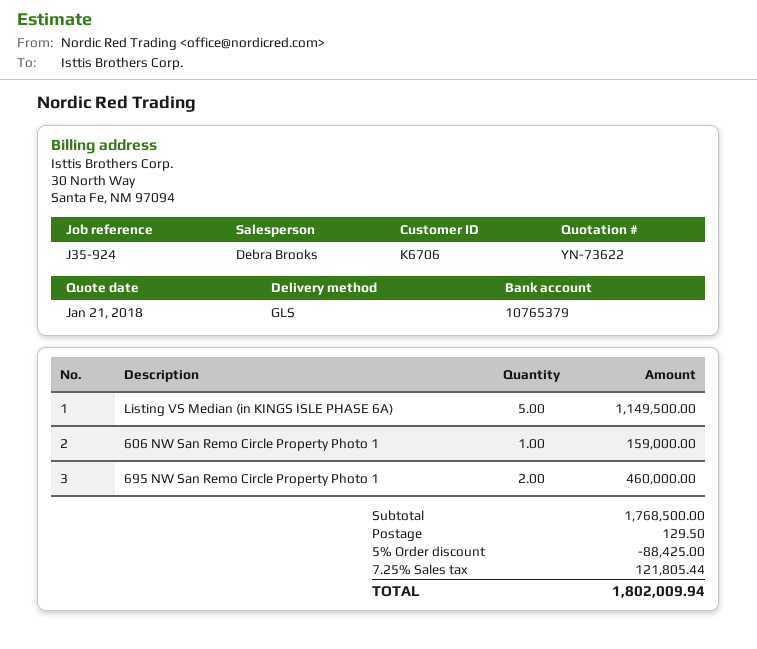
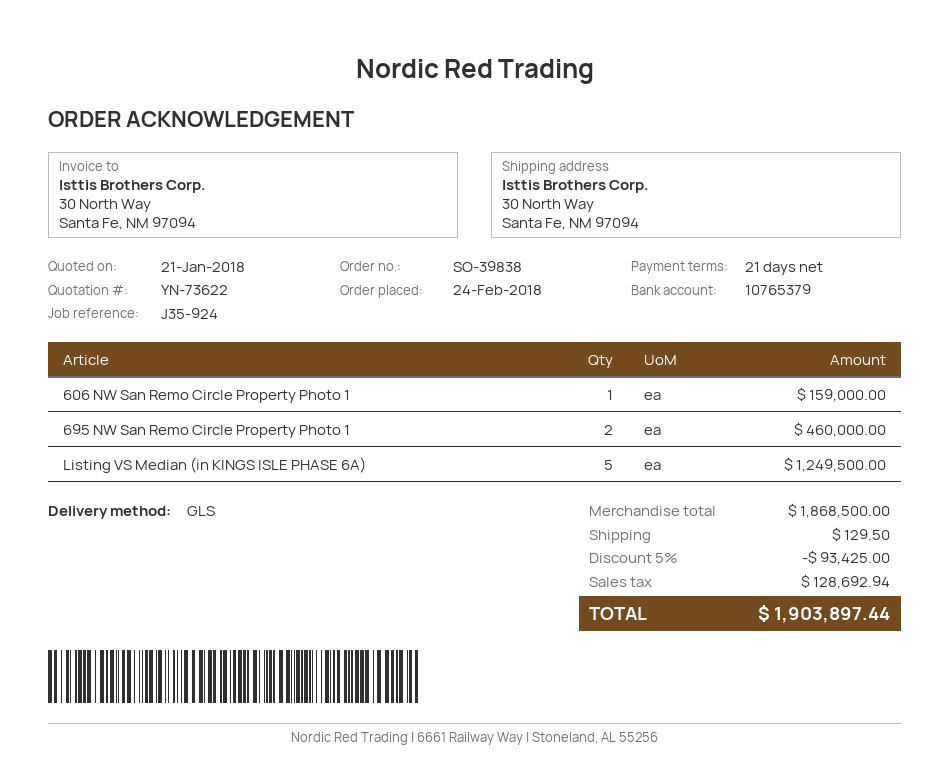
Listing VS Median (in KINGS ISLE PHASE 6A): 5 for 1149500.00 -> 5 for 1249500.00
subtotal: 1768500.00 -> 1868500.00
discount: 5% = 88425.00 -> 5% = 93425.00
tax: 121805.44 -> 128692.94
total: 1802009.94 -> 1903897.44

